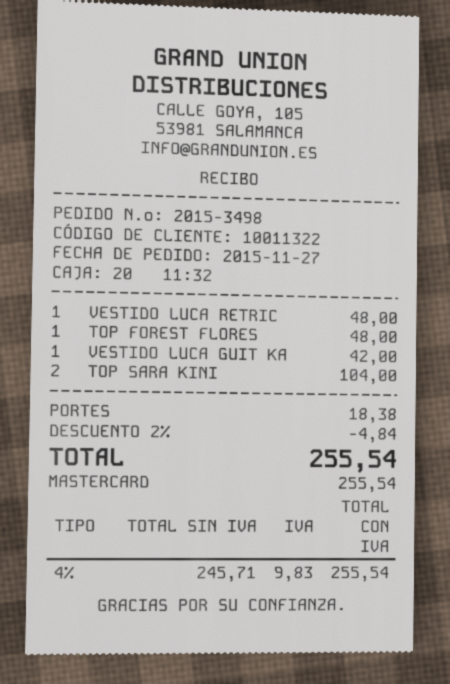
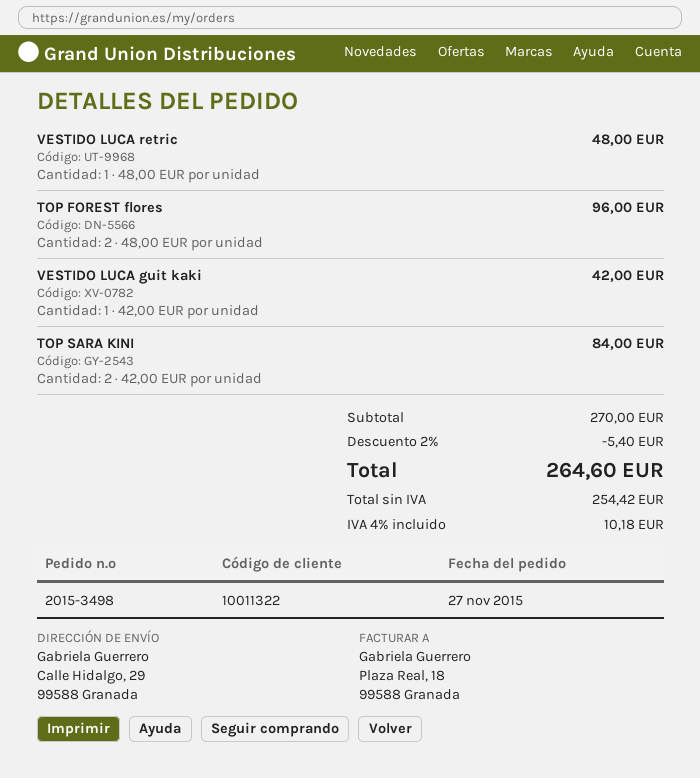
TOP FOREST FLORES: 1 for 48.00 -> 2 for 96.00
TOP SARA KINI: 2 for 104.00 -> 2 for 84.00
discount: 2% = 4.84 -> 2% = 5.40
shipping: 18.38 -> none
net: 245.71 -> 254.42
tax: 4% = 9.83 -> 4% = 10.18
total: 255.54 -> 264.60

